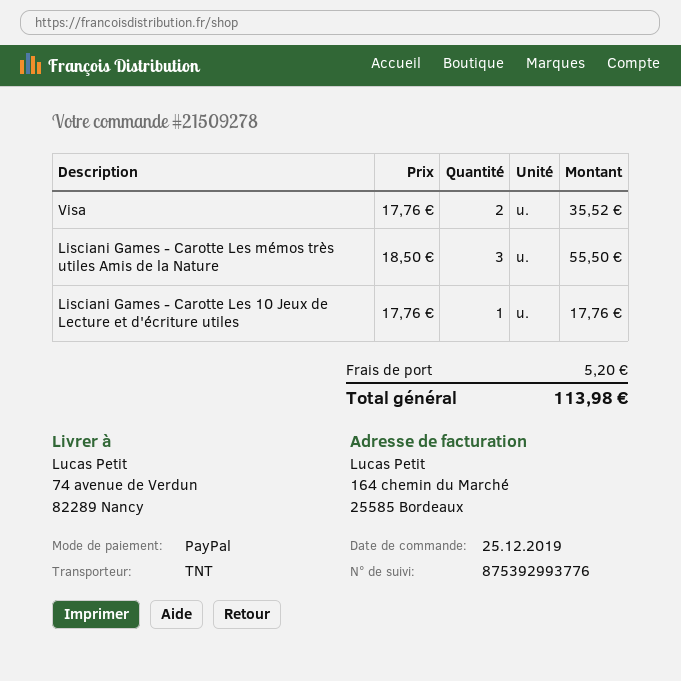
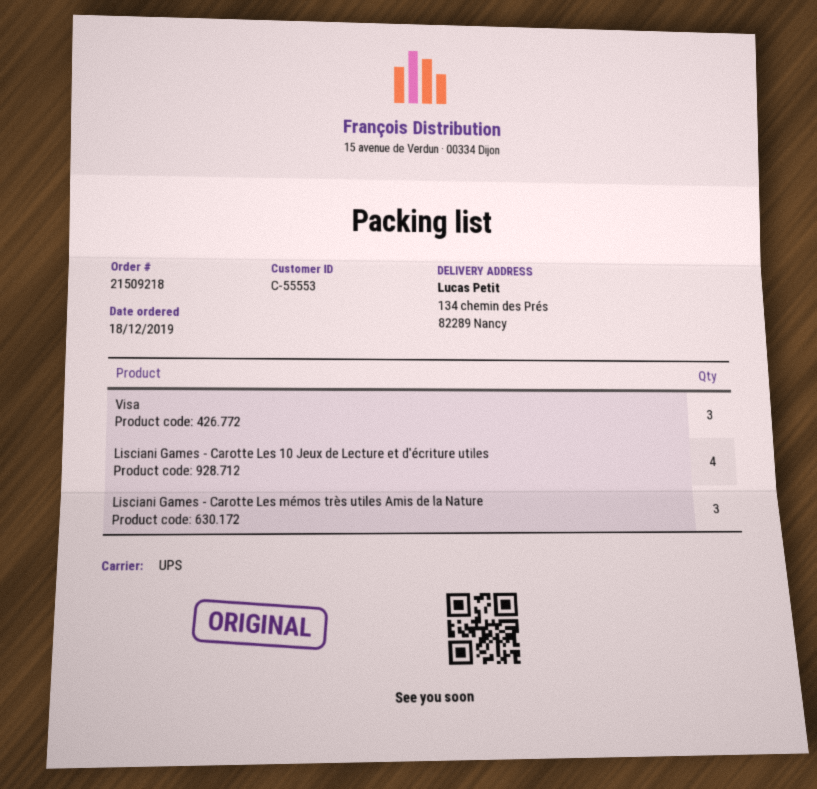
order number: 21509278 -> 21509218
order date: 2019-12-25 -> 2019-12-18
shipping method: TNT -> UPS
ship to: 74 avenue de Verdun, 82289 Nancy -> 134 chemin des Prés, 82289 Nancy
Visa: 2 -> 3
Lisciani Games - Carotte Les 10 Jeux de Lecture et d'écriture utiles: 1 -> 4

